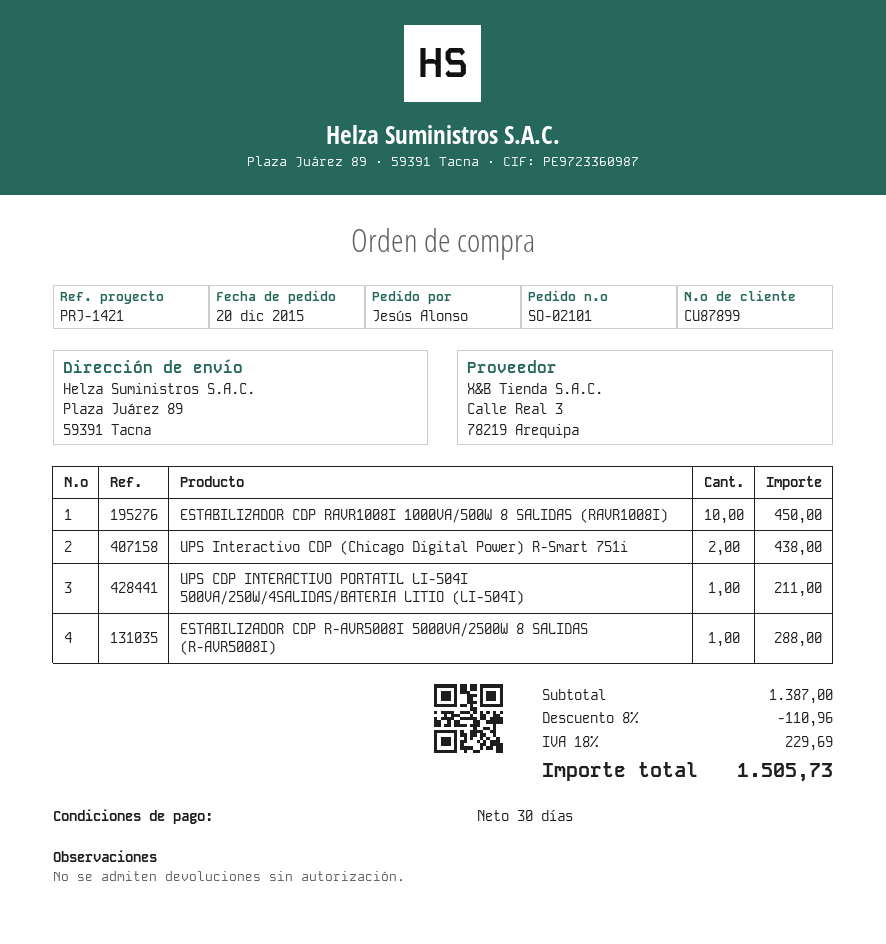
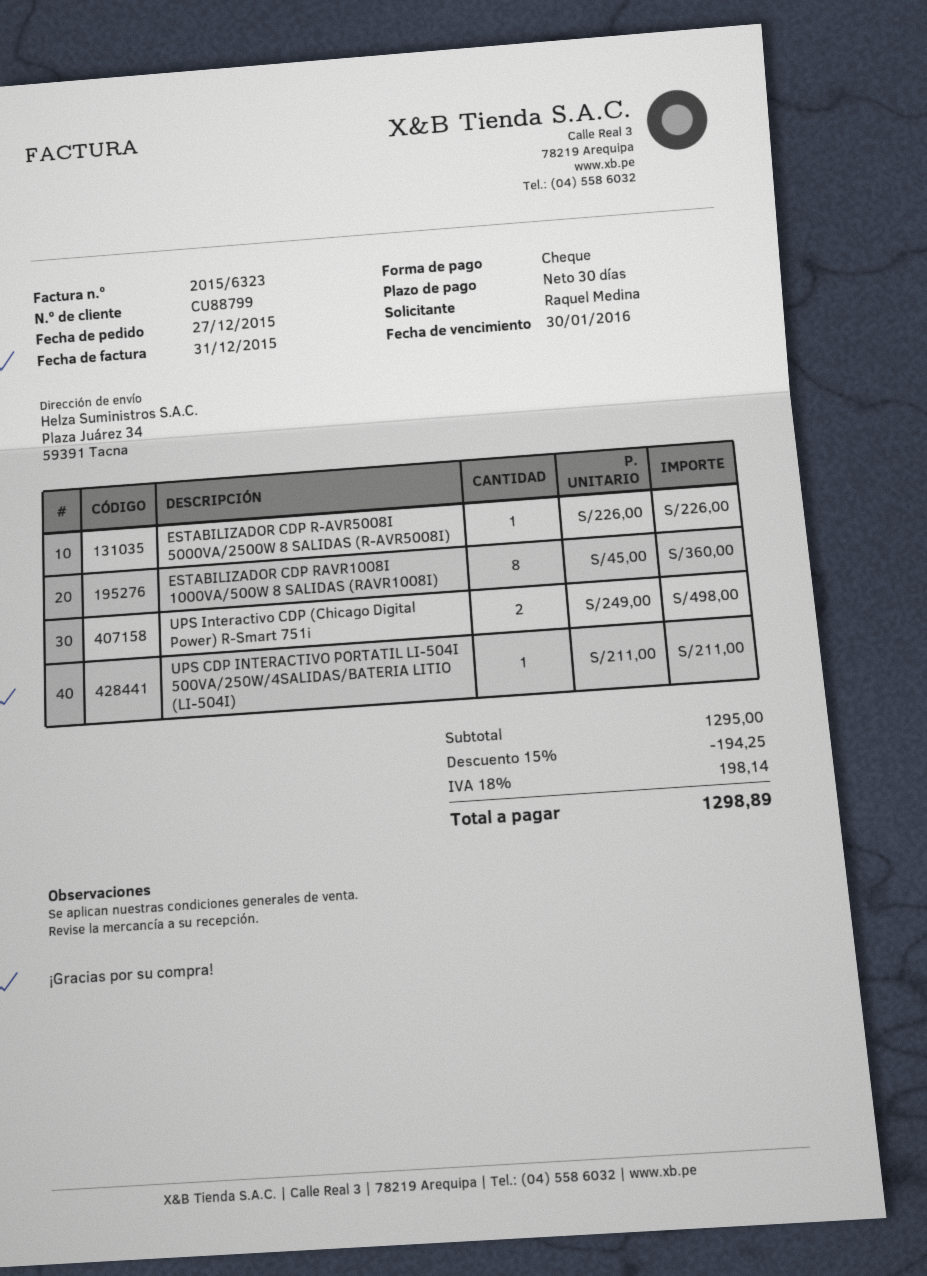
order date: 2015-12-20 -> 2015-12-27
customer number: CU87899 -> CU88799
ordered by: Jesús Alonso -> Raquel Medina
ship to: Plaza Juárez 89, 59391 Tacna -> Plaza Juárez 34, 59391 Tacna
ESTABILIZADOR CDP RAVR1008I 1000VA/500W 8 SALIDAS (RAVR1008I): 10 for 450.00 -> 8 for 360.00
UPS Interactivo CDP (Chicago Digital Power) R-Smart 751i: 2 for 438.00 -> 2 for 498.00
ESTABILIZADOR CDP R-AVR5008I 5000VA/2500W 8 SALIDAS (R-AVR5008I): 1 for 288.00 -> 1 for 226.00
subtotal: 1387.00 -> 1295.00
discount: 8% = 110.96 -> 15% = 194.25
tax: 18% = 229.69 -> 18% = 198.14
total: 1505.73 -> 1298.89

